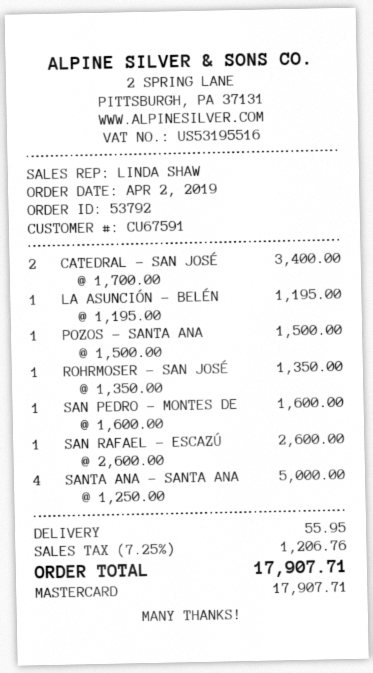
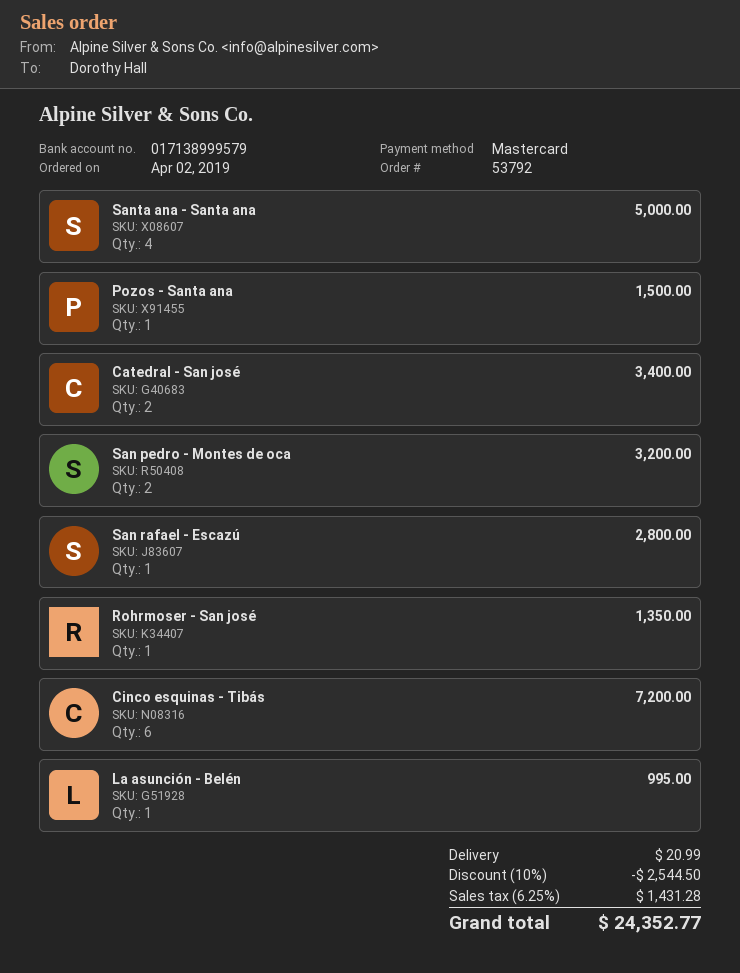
LA ASUNCIÓN - BELÉN: 1 for 1195.00 -> 1 for 995.00
SAN PEDRO - MONTES DE: 1 for 1600.00 -> 2 for 3200.00
SAN RAFAEL - ESCAZÚ: 1 for 2600.00 -> 1 for 2800.00
Cinco esquinas - Tibás: none -> 6 for 7200.00
discount: none -> 10% = 2544.50
shipping: 55.95 -> 20.99
tax: 7.25% = 1206.76 -> 6.25% = 1431.28
total: 17907.71 -> 24352.77

